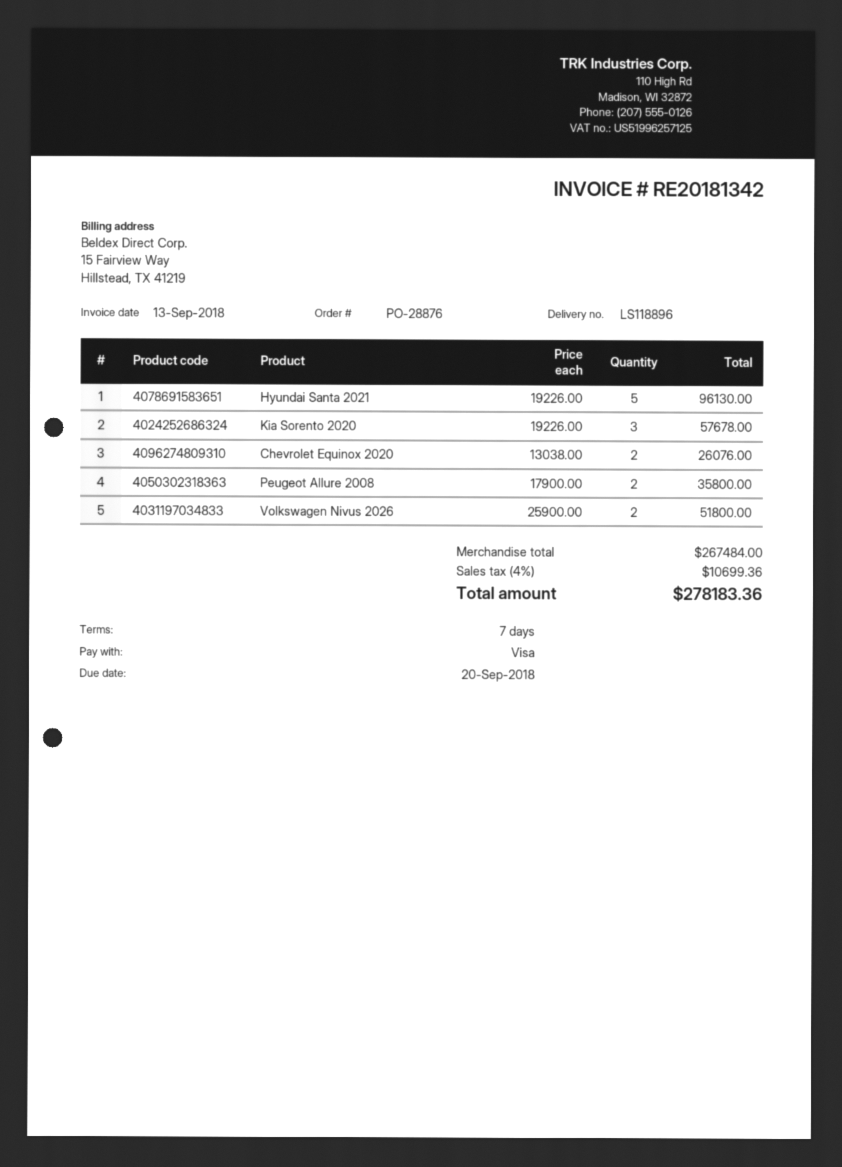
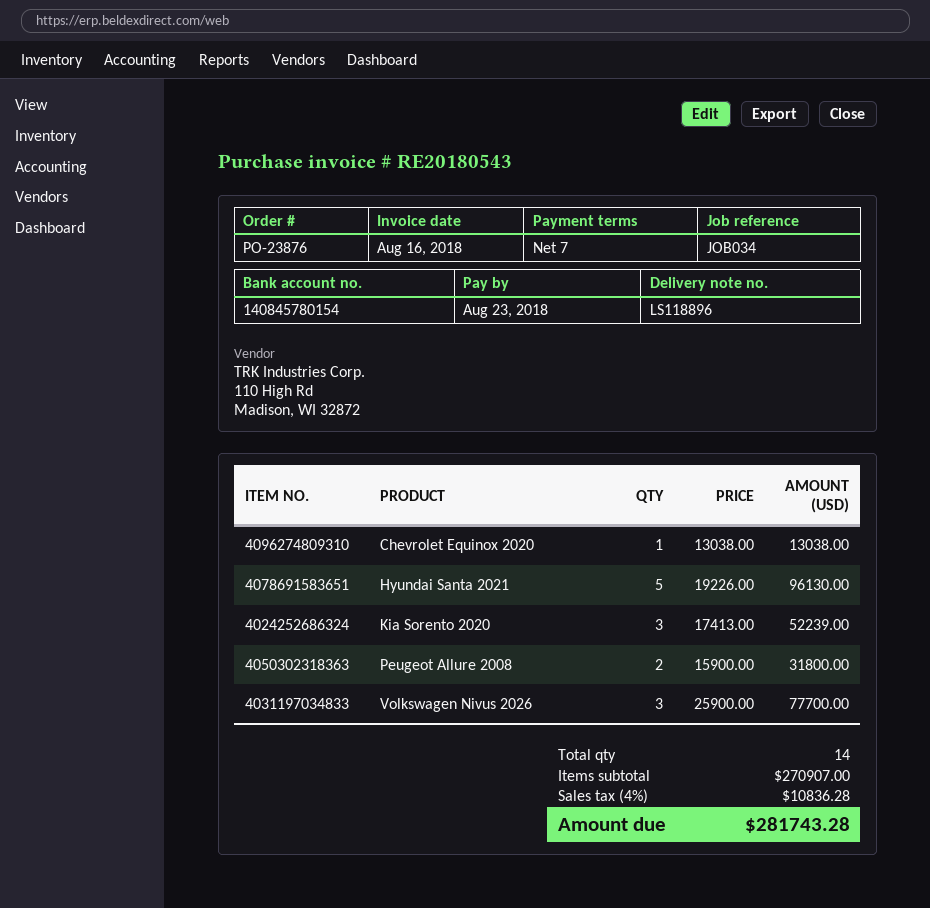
order number: PO-28876 -> PO-23876
invoice number: RE20181342 -> RE20180543
invoice date: 2018-09-13 -> 2018-08-16
due date: 2018-09-20 -> 2018-08-23
Kia Sorento 2020: 3 x 19226.00 = 57678.00 -> 3 x 17413.00 = 52239.00
Chevrolet Equinox 2020: 2 x 13038.00 = 26076.00 -> 1 x 13038.00 = 13038.00
Peugeot Allure 2008: 2 x 17900.00 = 35800.00 -> 2 x 15900.00 = 31800.00
Volkswagen Nivus 2026: 2 x 25900.00 = 51800.00 -> 3 x 25900.00 = 77700.00
subtotal: 267484.00 -> 270907.00
tax: 4% = 10699.36 -> 4% = 10836.28
total: 278183.36 -> 281743.28

